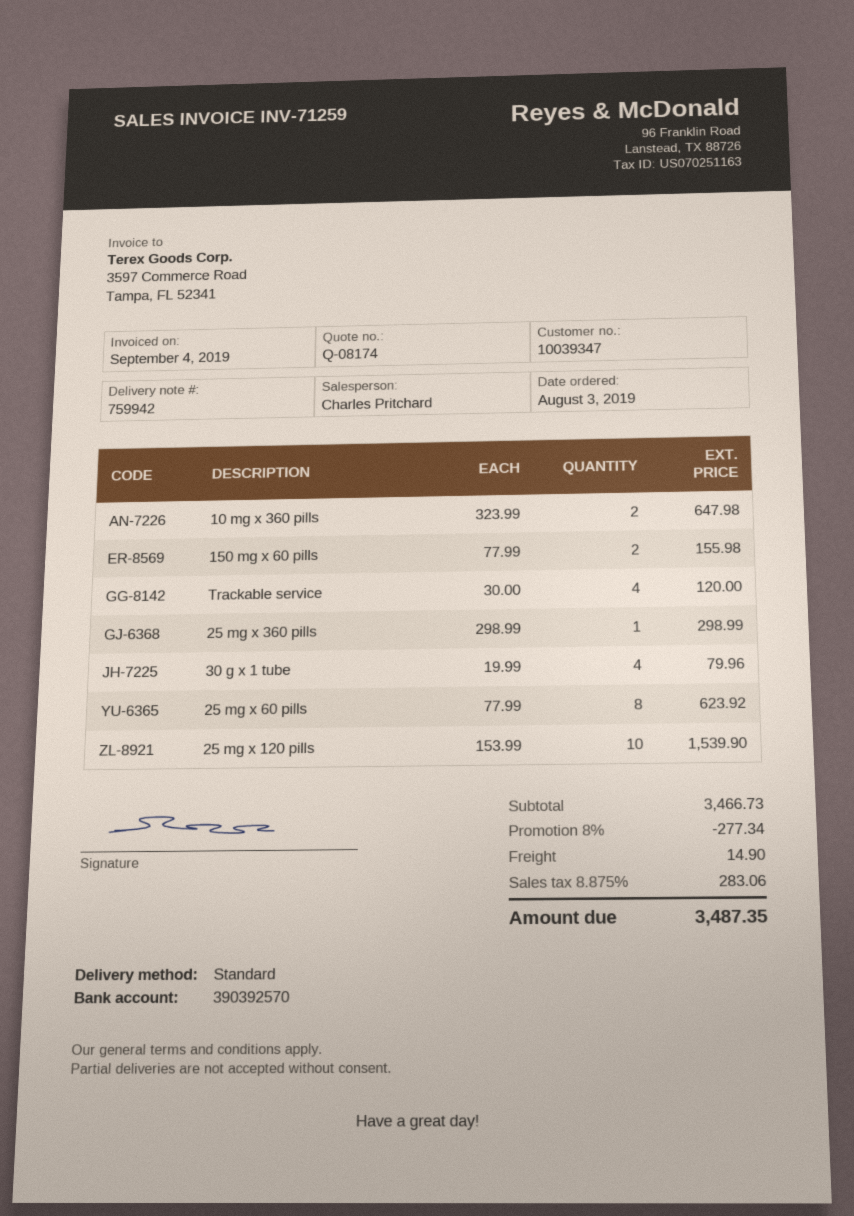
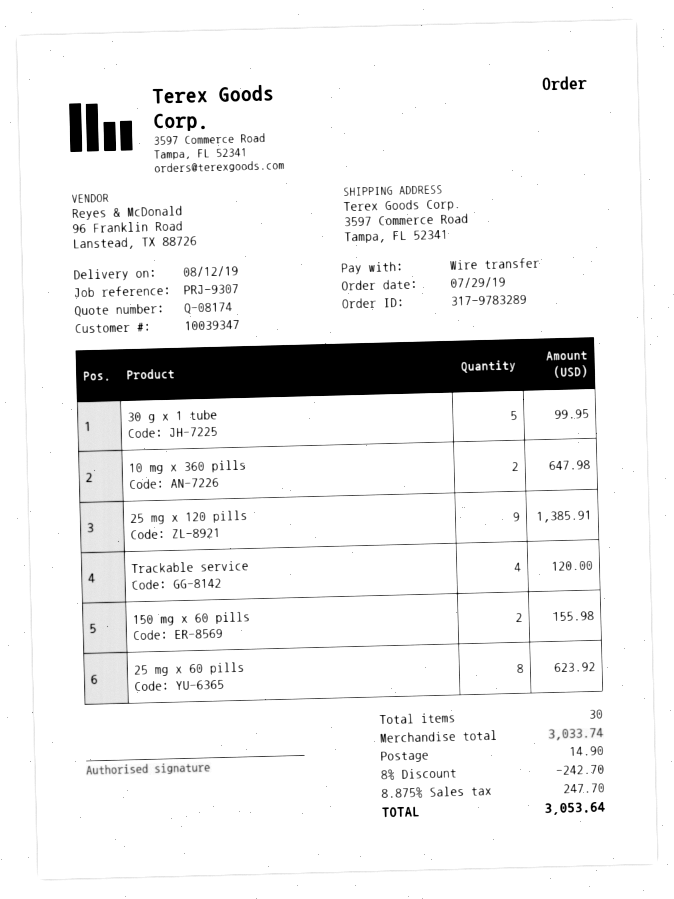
order date: 2019-08-03 -> 2019-07-29
25 mg x 360 pills: 1 for 298.99 -> none
30 g x 1 tube: 4 for 79.96 -> 5 for 99.95
25 mg x 120 pills: 10 for 1539.90 -> 9 for 1385.91
subtotal: 3466.73 -> 3033.74
discount: 8% = 277.34 -> 8% = 242.70
tax: 8.875% = 283.06 -> 8.875% = 247.70
total: 3487.35 -> 3053.64

